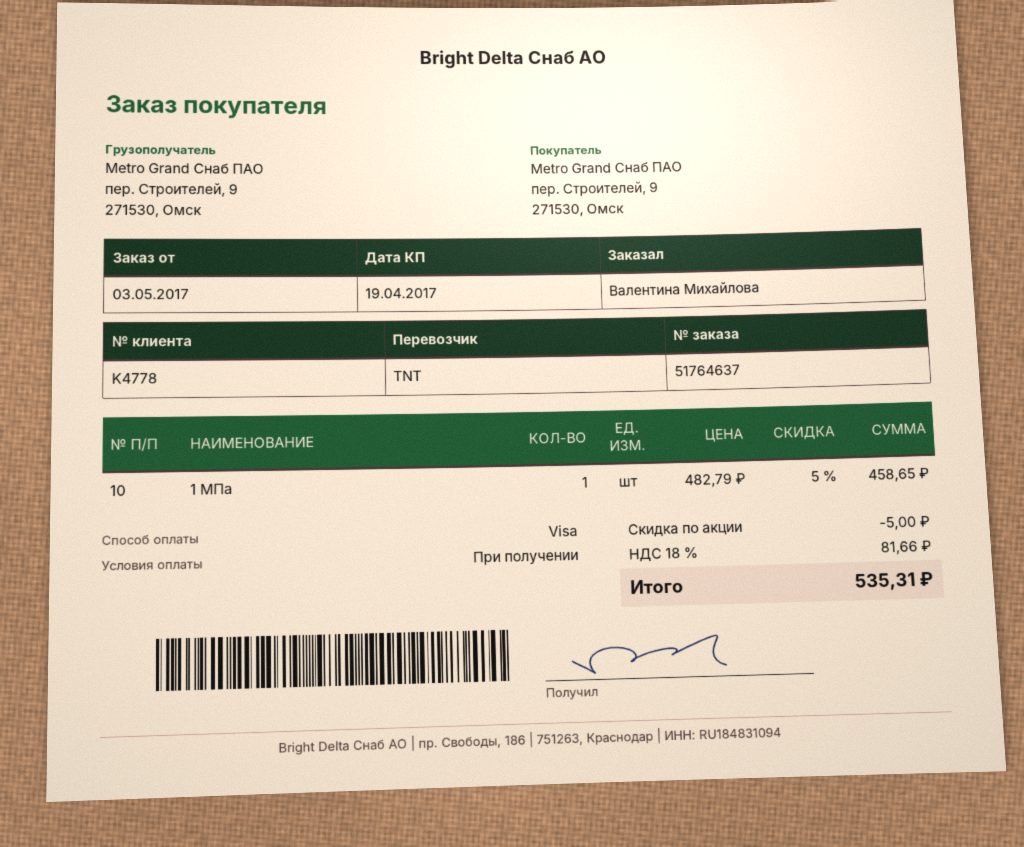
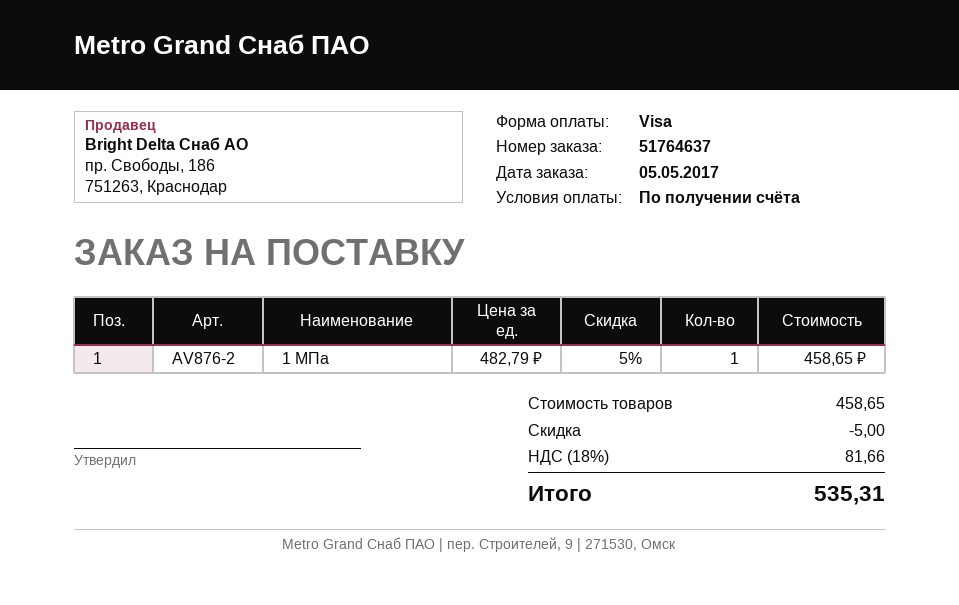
order date: 2017-05-03 -> 2017-05-05

